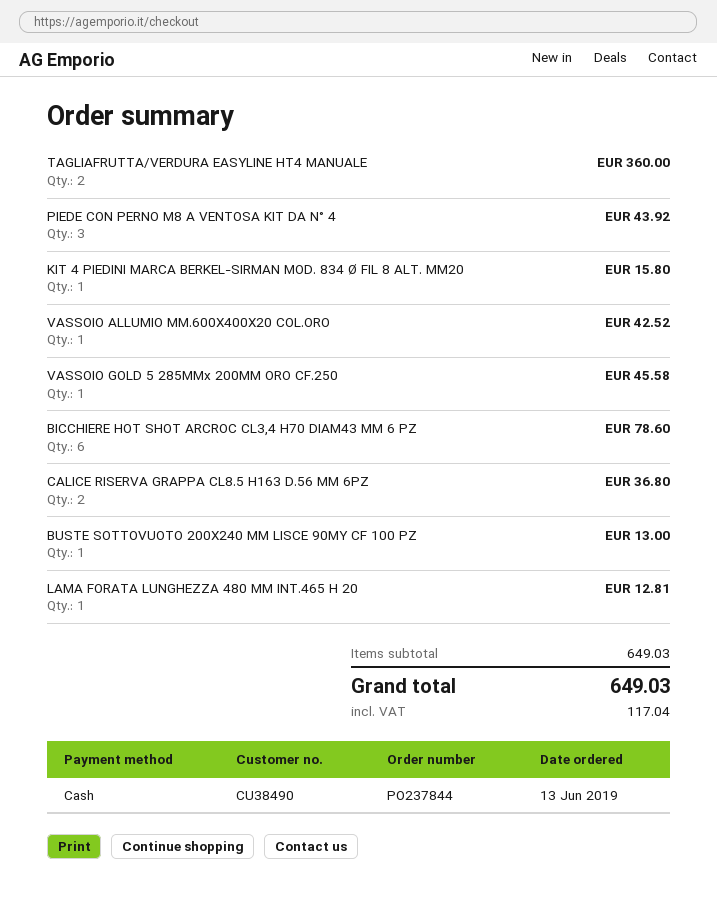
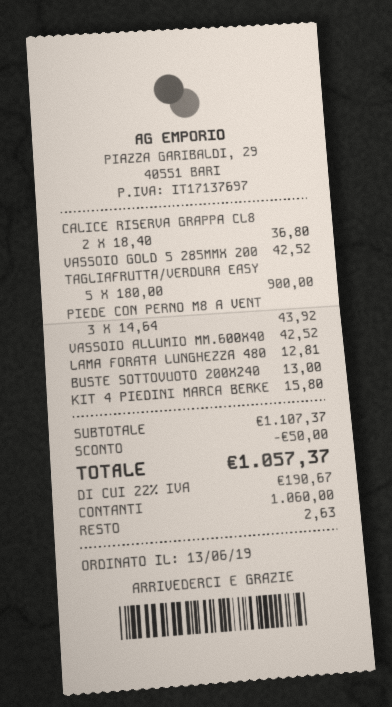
TAGLIAFRUTTA/VERDURA EASYLINE HT4 MANUALE: 2 for 360.00 -> 5 for 900.00
VASSOIO GOLD 5 285MMx 200MM ORO CF.250: 1 for 45.58 -> 1 for 42.52
BICCHIERE HOT SHOT ARCROC CL3,4 H70 DIAM43 MM 6 PZ: 6 for 78.60 -> none
subtotal: 649.03 -> 1107.37
discount: none -> 50.00
tax: 117.04 -> 190.67
total: 649.03 -> 1057.37

